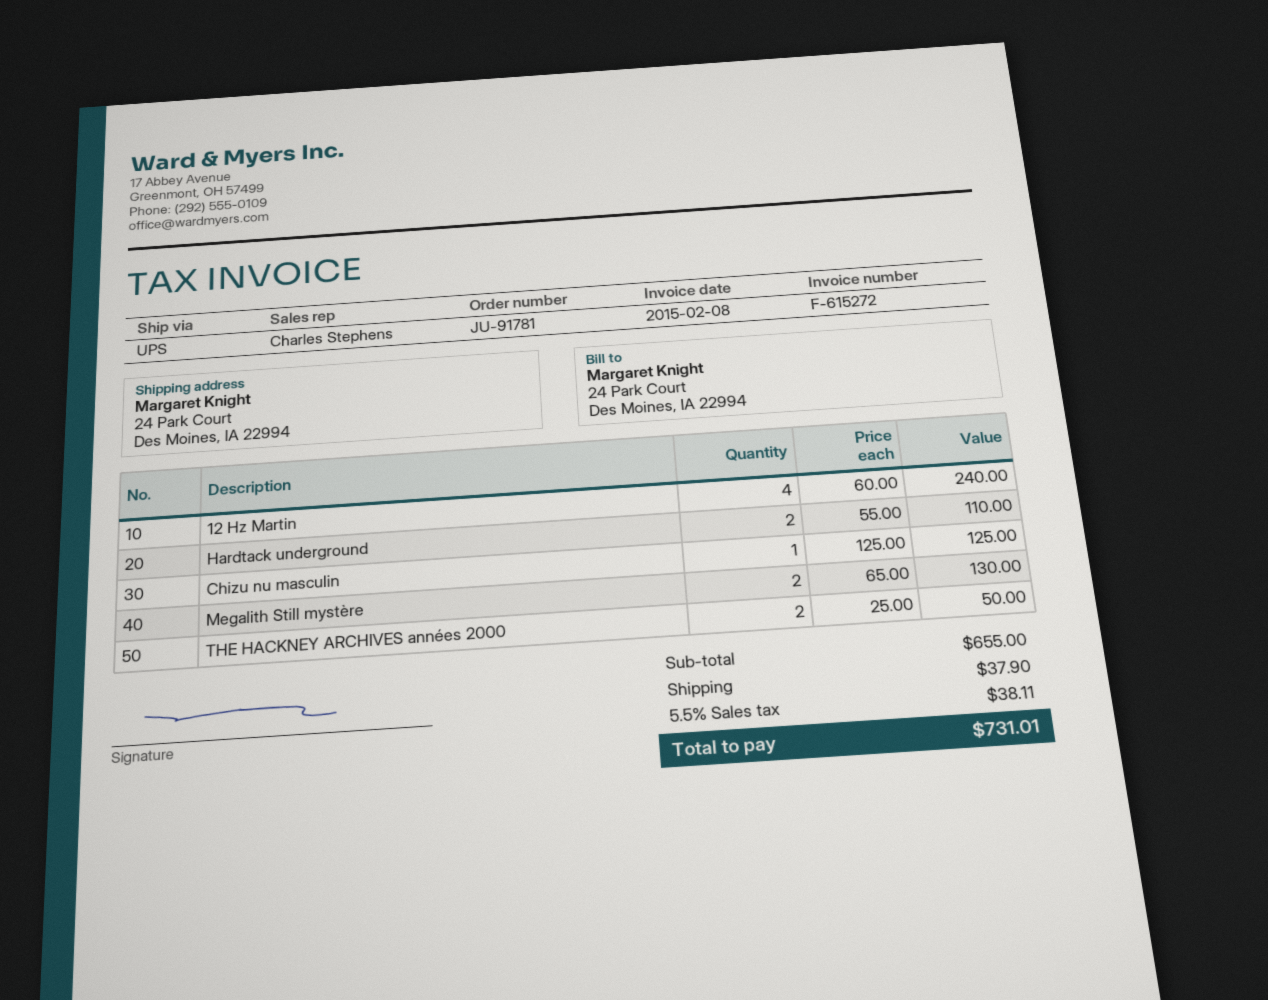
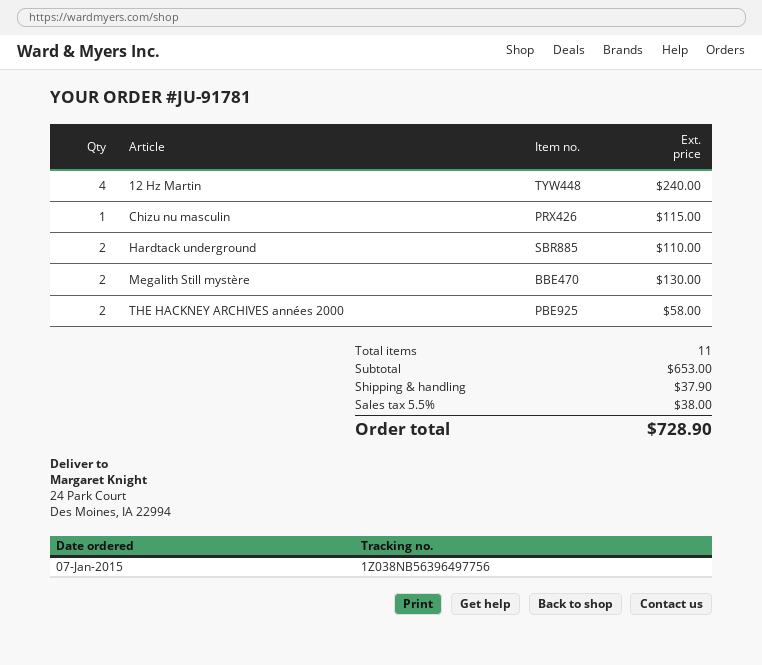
Chizu nu masculin: 1 for 125.00 -> 1 for 115.00
THE HACKNEY ARCHIVES années 2000: 2 for 50.00 -> 2 for 58.00
subtotal: 655.00 -> 653.00
tax: 5.5% = 38.11 -> 5.5% = 38.00
total: 731.01 -> 728.90

